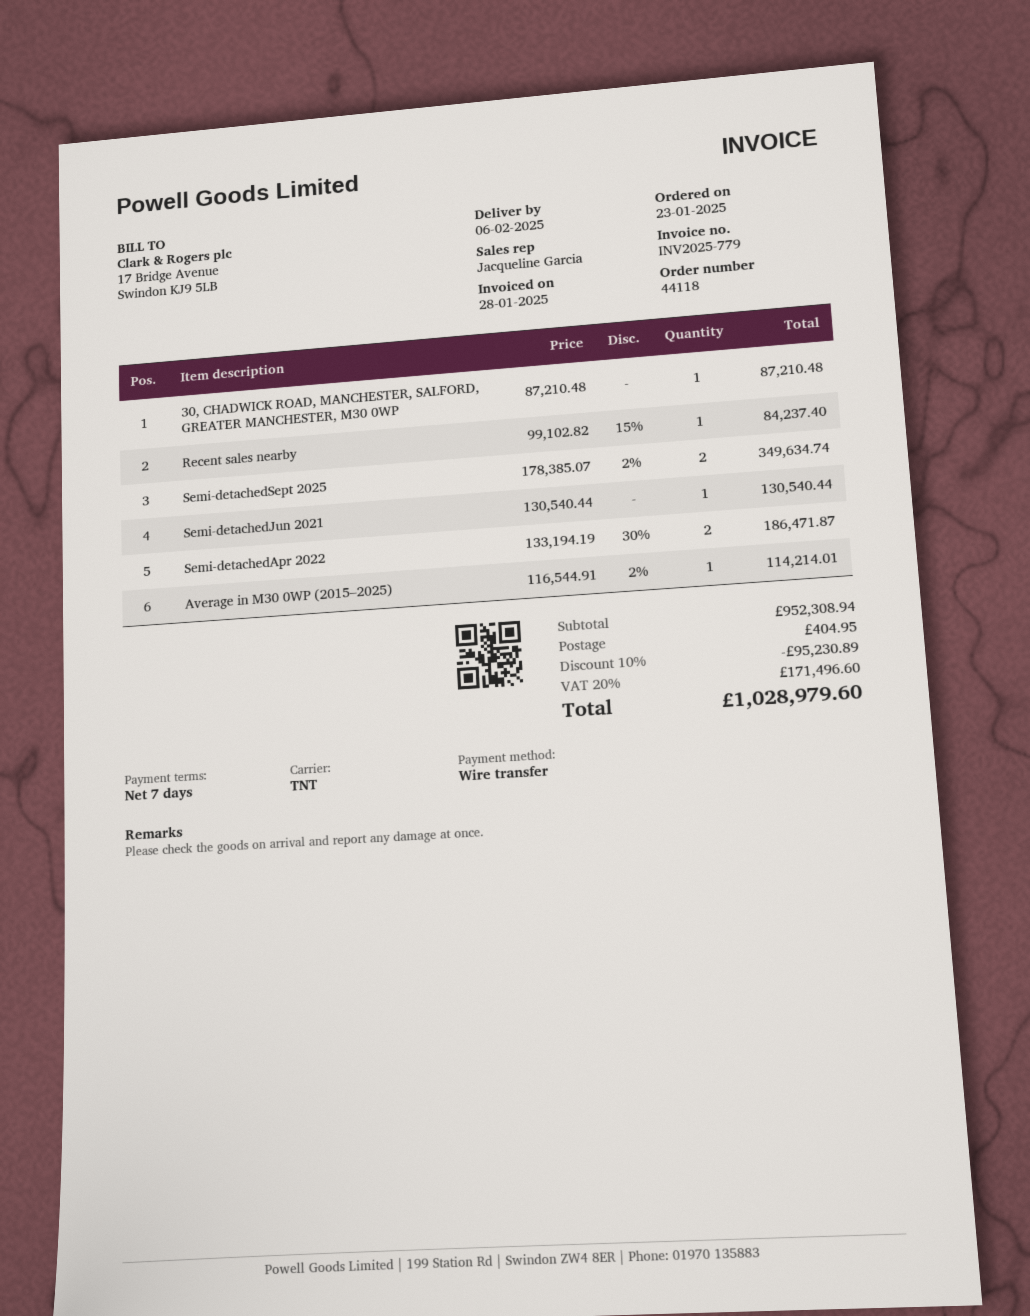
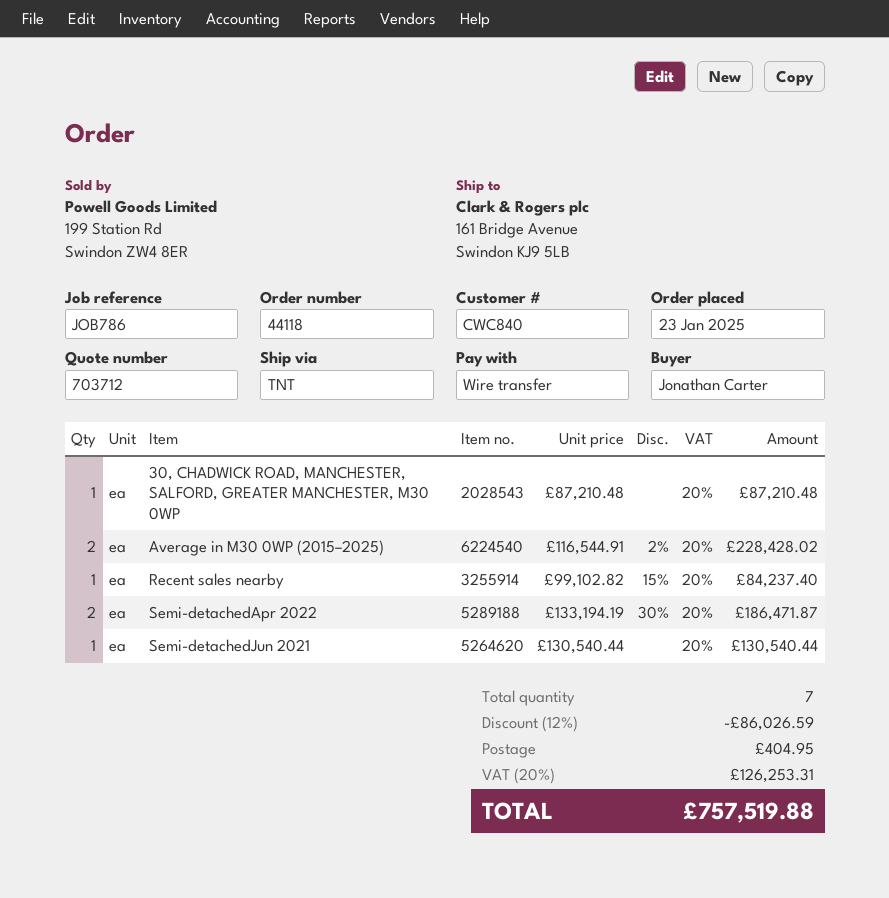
Semi-detachedSept 2025: 2 x 178385.07 - 2% = 349634.74 -> none
Average in M30 0WP (2015–2025): 1 x 116544.91 - 2% = 114214.01 -> 2 x 116544.91 - 2% = 228428.02
discount: 10% = 95230.89 -> 12% = 86026.59
tax: 20% = 171496.60 -> 20% = 126253.31
total: 1028979.60 -> 757519.88

